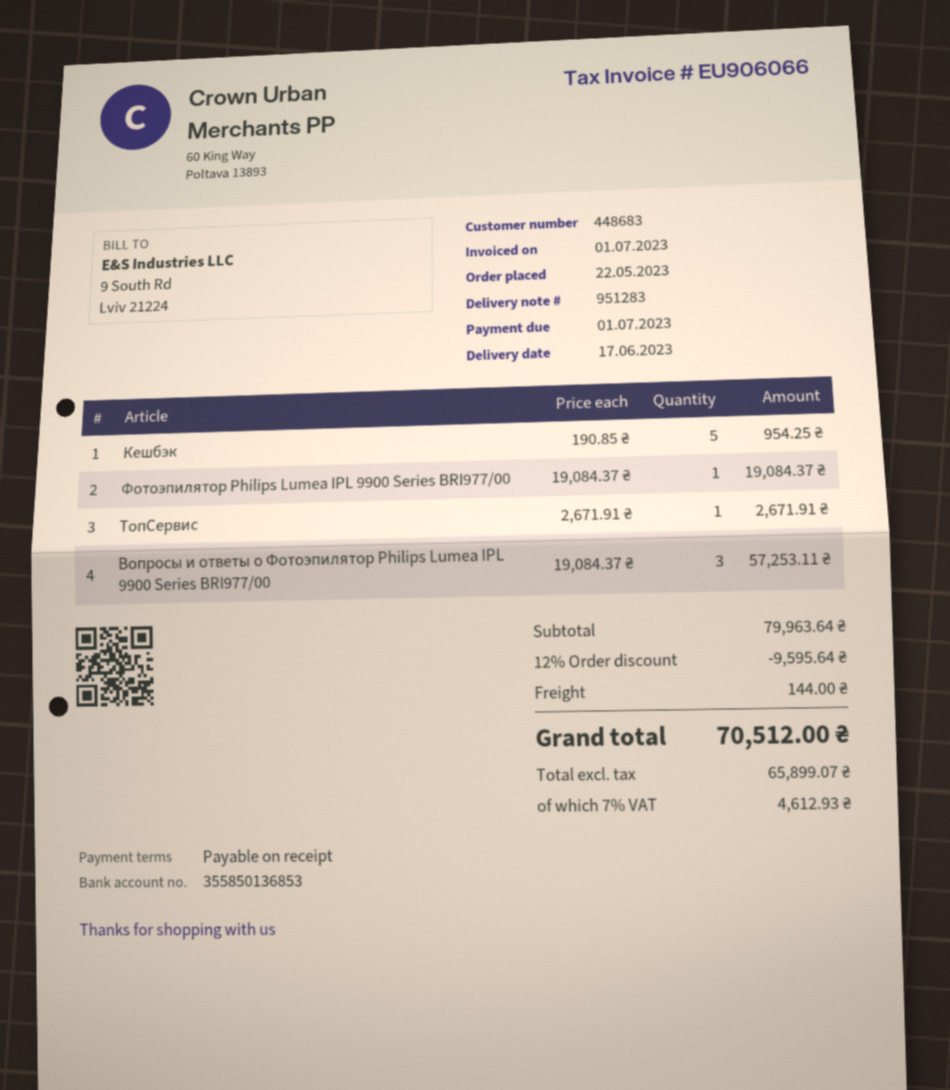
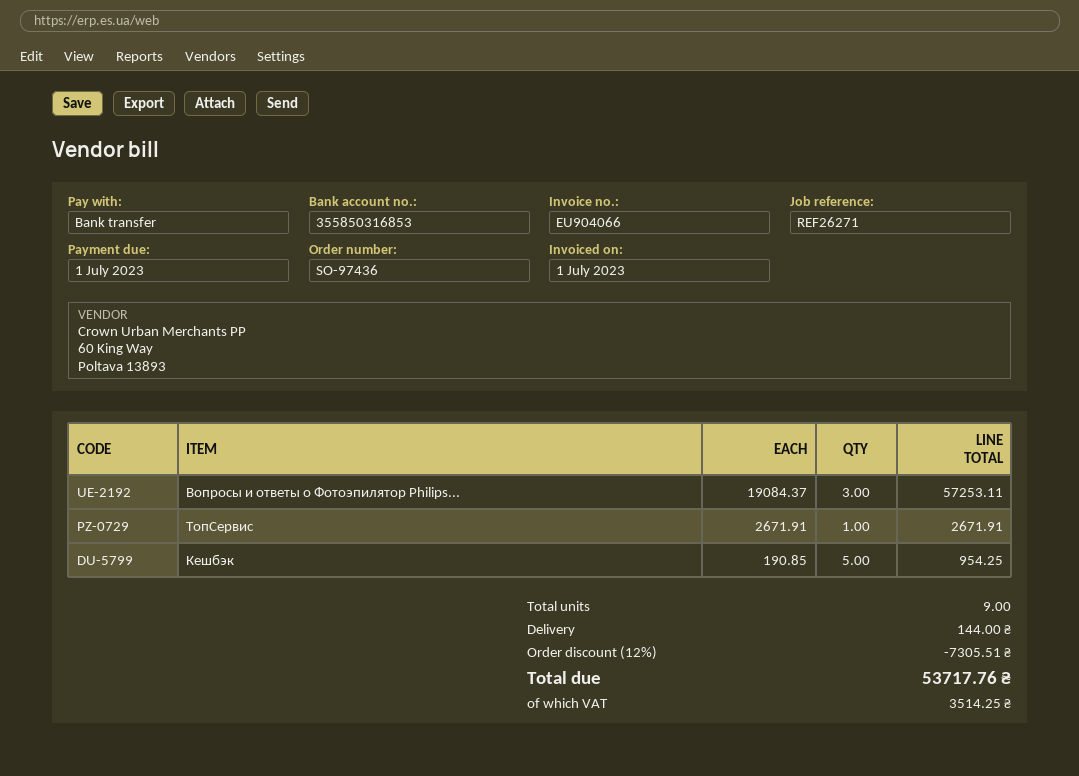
invoice number: EU906066 -> EU904066
bank account: 355850136853 -> 355850316853
Фотоэпилятор Philips Lumea IPL 9900 Series BRI977/00: 1 x 19084.37 = 19084.37 -> none
discount: 12% = 9595.64 -> 12% = 7305.51
tax: 4612.93 -> 3514.25
total: 70512.00 -> 53717.76

